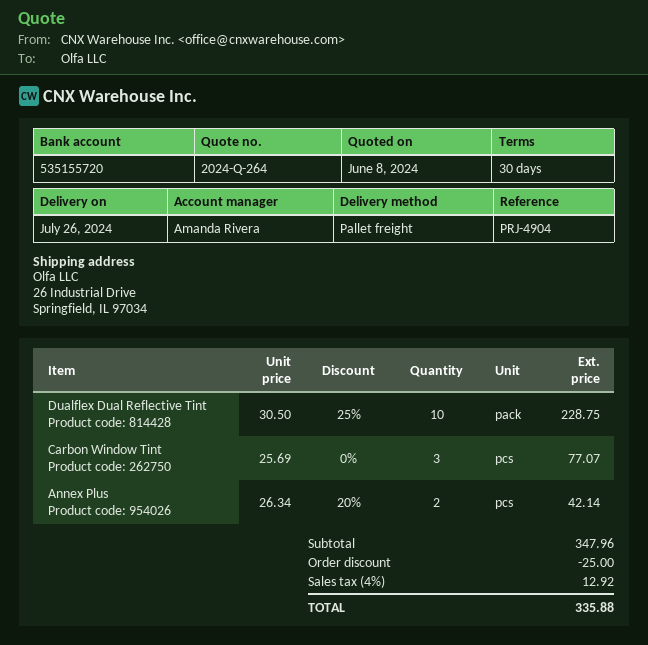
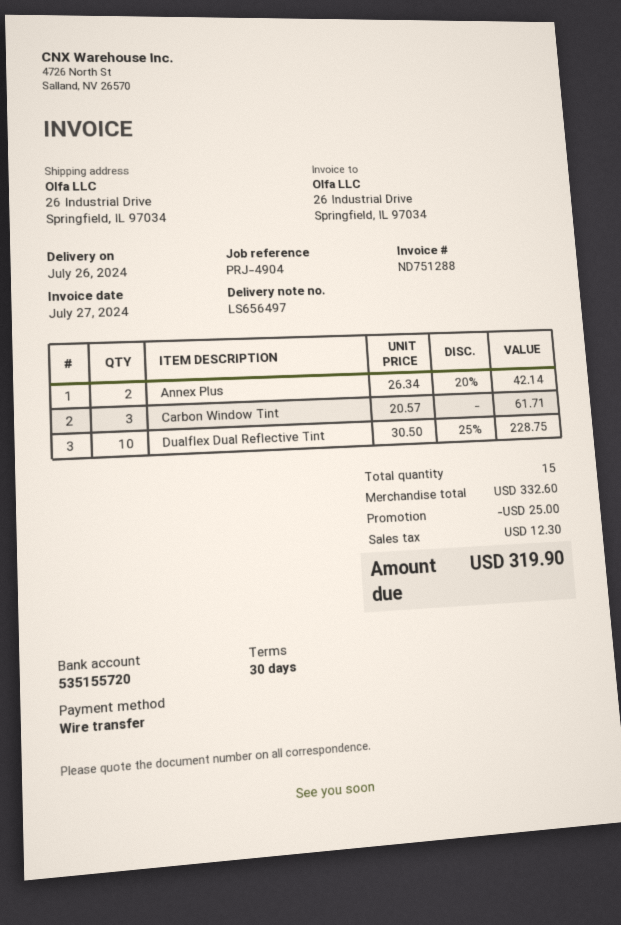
Carbon Window Tint: 3 x 25.69 = 77.07 -> 3 x 20.57 = 61.71
subtotal: 347.96 -> 332.60
tax: 12.92 -> 12.30
total: 335.88 -> 319.90

